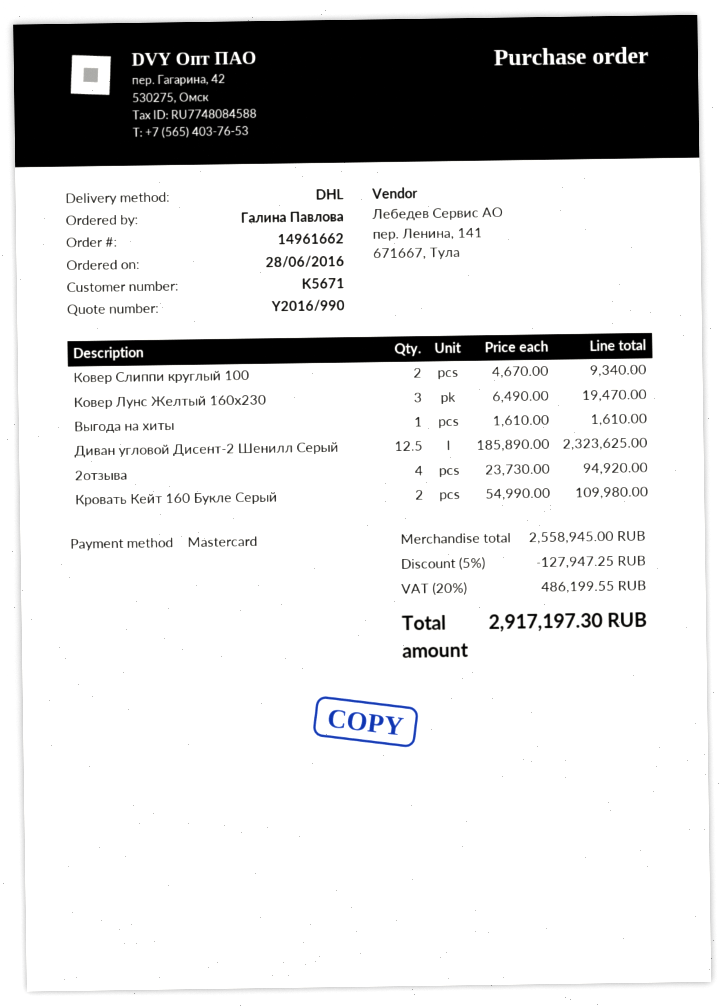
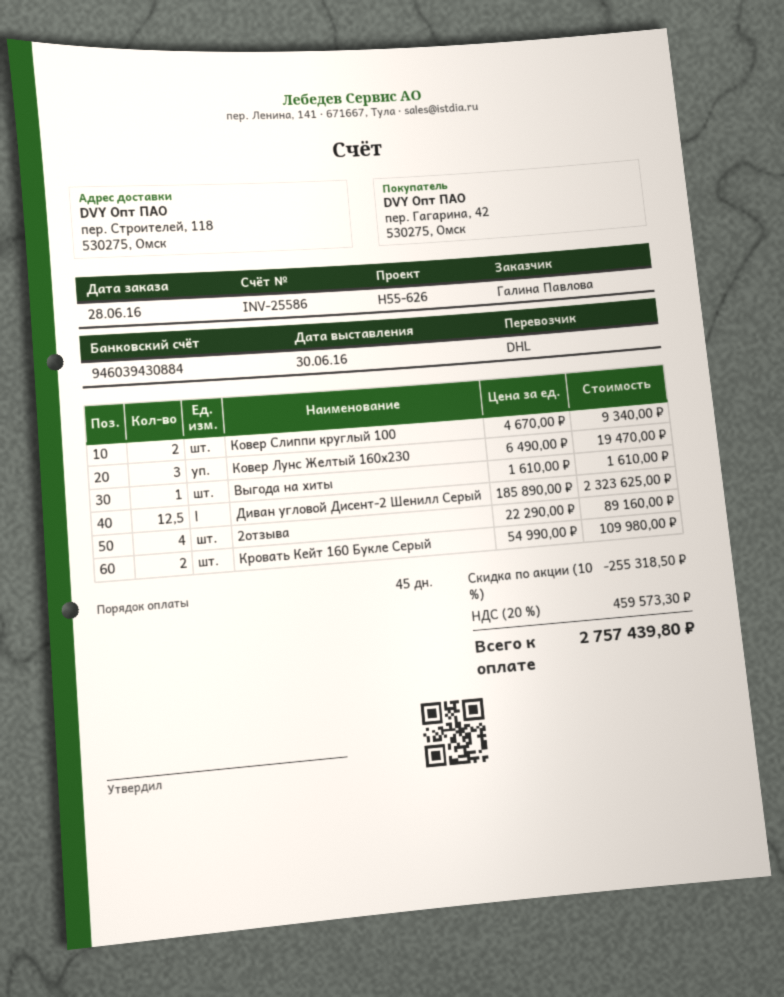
2отзыва: 4 x 23730.00 = 94920.00 -> 4 x 22290.00 = 89160.00
discount: 5% = 127947.25 -> 10% = 255318.50
tax: 20% = 486199.55 -> 20% = 459573.30
total: 2917197.30 -> 2757439.80

